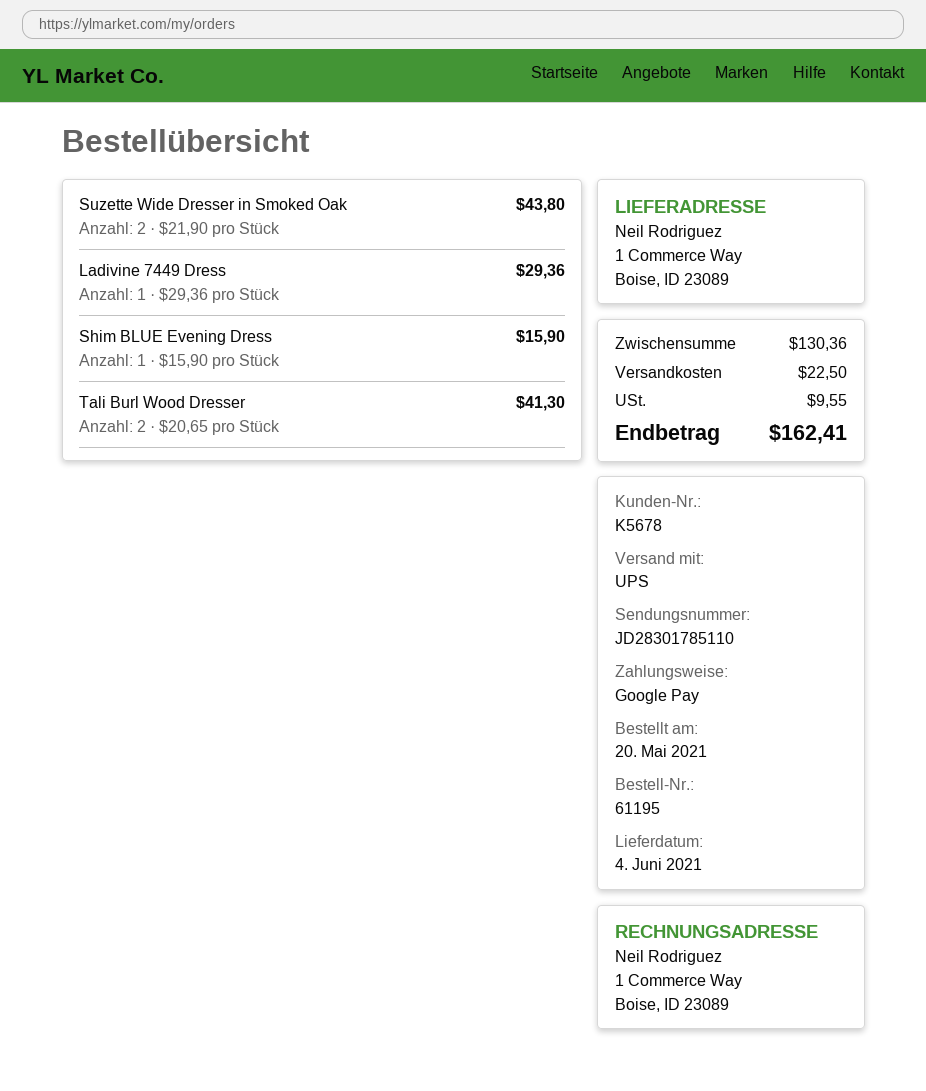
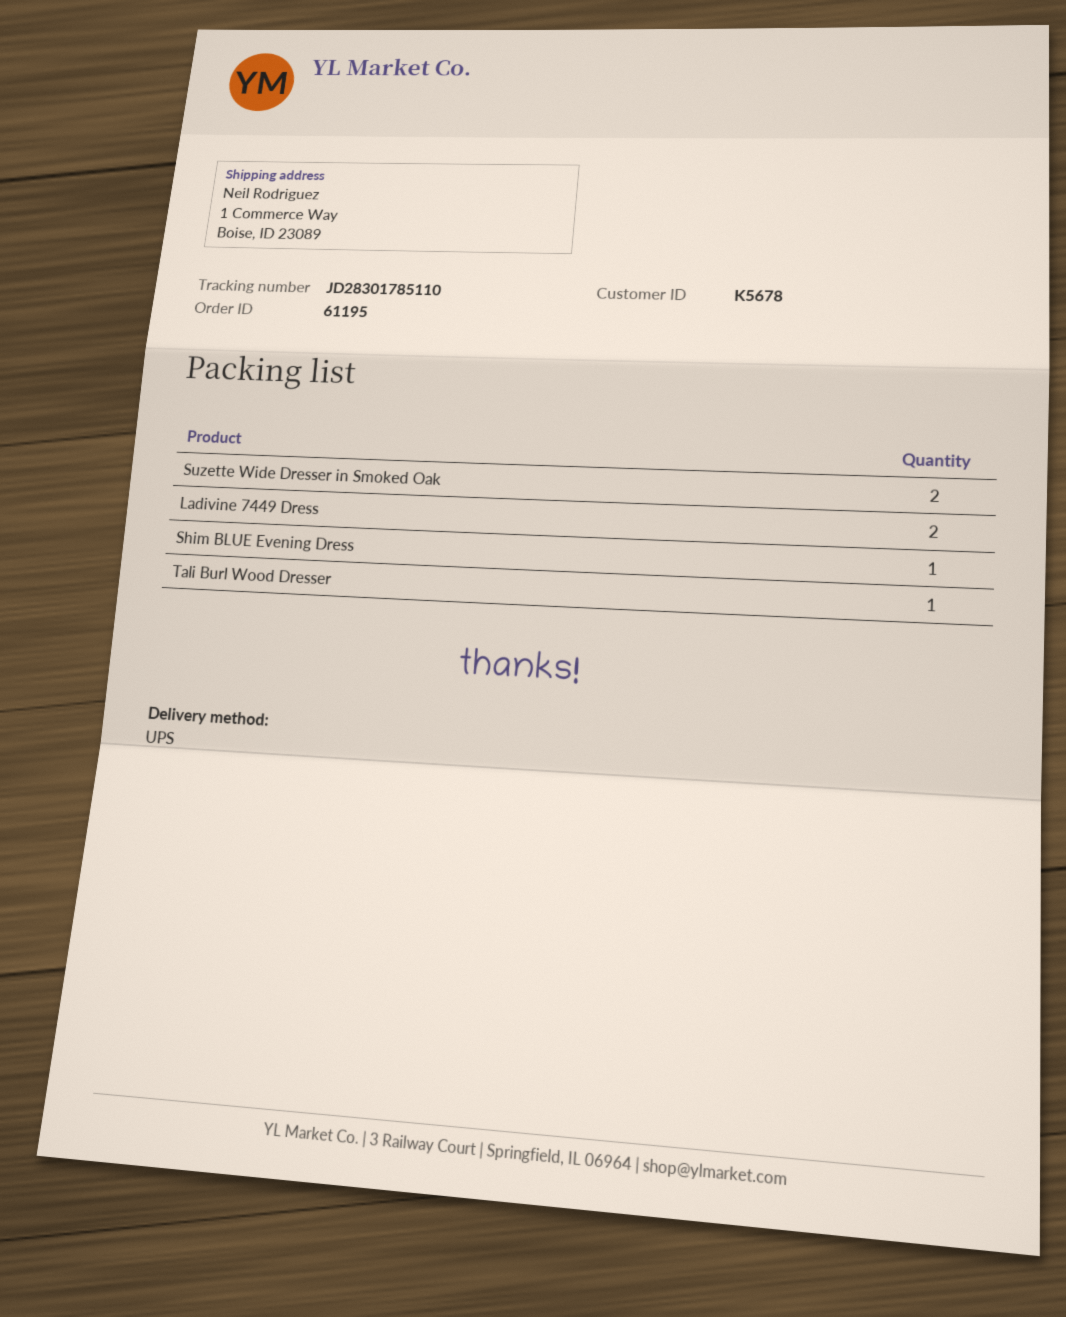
Ladivine 7449 Dress: 1 -> 2
Tali Burl Wood Dresser: 2 -> 1

